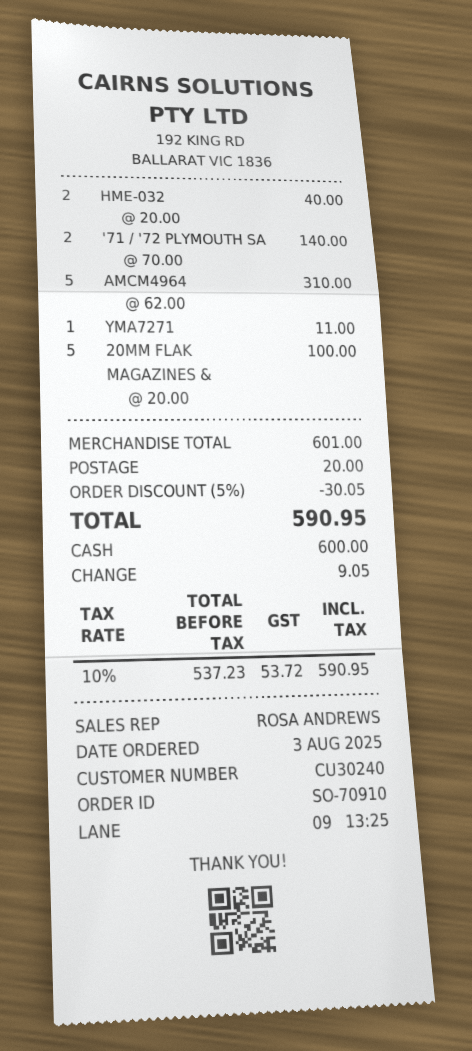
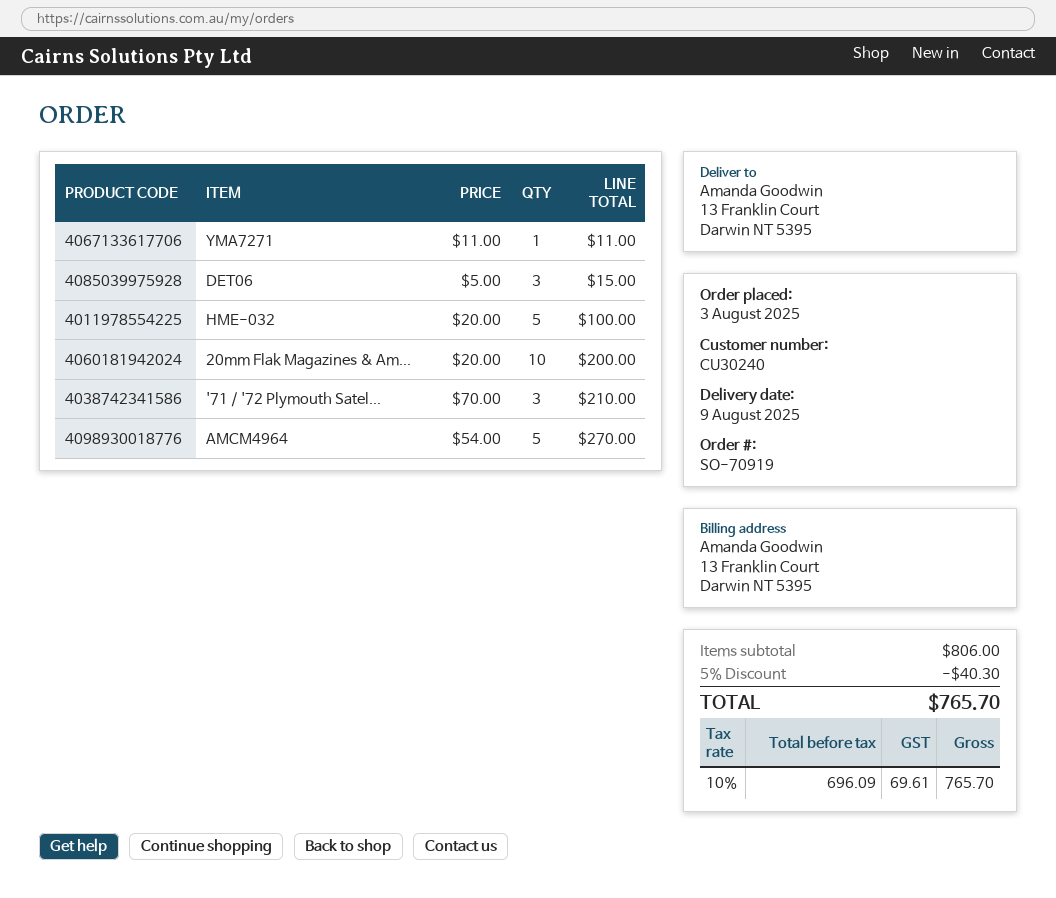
order number: SO-70910 -> SO-70919
HME-032: 2 x 20.00 = 40.00 -> 5 x 20.00 = 100.00
'71 / '72 PLYMOUTH SA: 2 x 70.00 = 140.00 -> 3 x 70.00 = 210.00
AMCM4964: 5 x 62.00 = 310.00 -> 5 x 54.00 = 270.00
20MM FLAK MAGAZINES &: 5 x 20.00 = 100.00 -> 10 x 20.00 = 200.00
DET06: none -> 3 x 5.00 = 15.00
subtotal: 601.00 -> 806.00
discount: 5% = 30.05 -> 5% = 40.30
shipping: 20.00 -> none
net: 537.23 -> 696.09
tax: 10% = 53.72 -> 10% = 69.61
total: 590.95 -> 765.70

